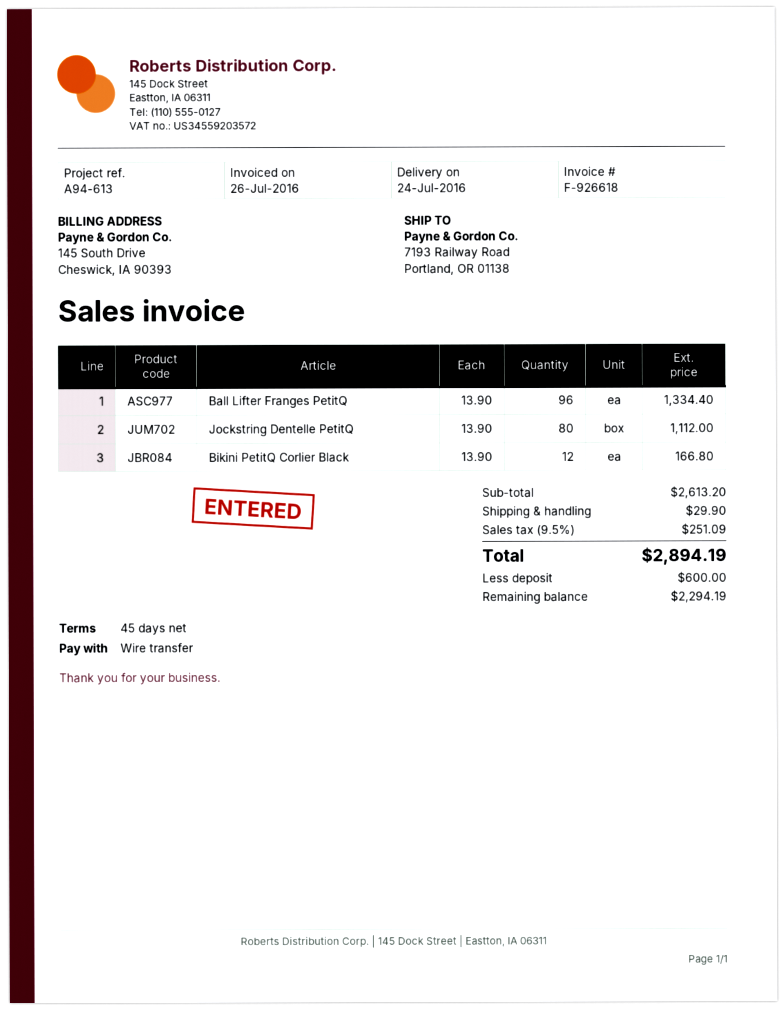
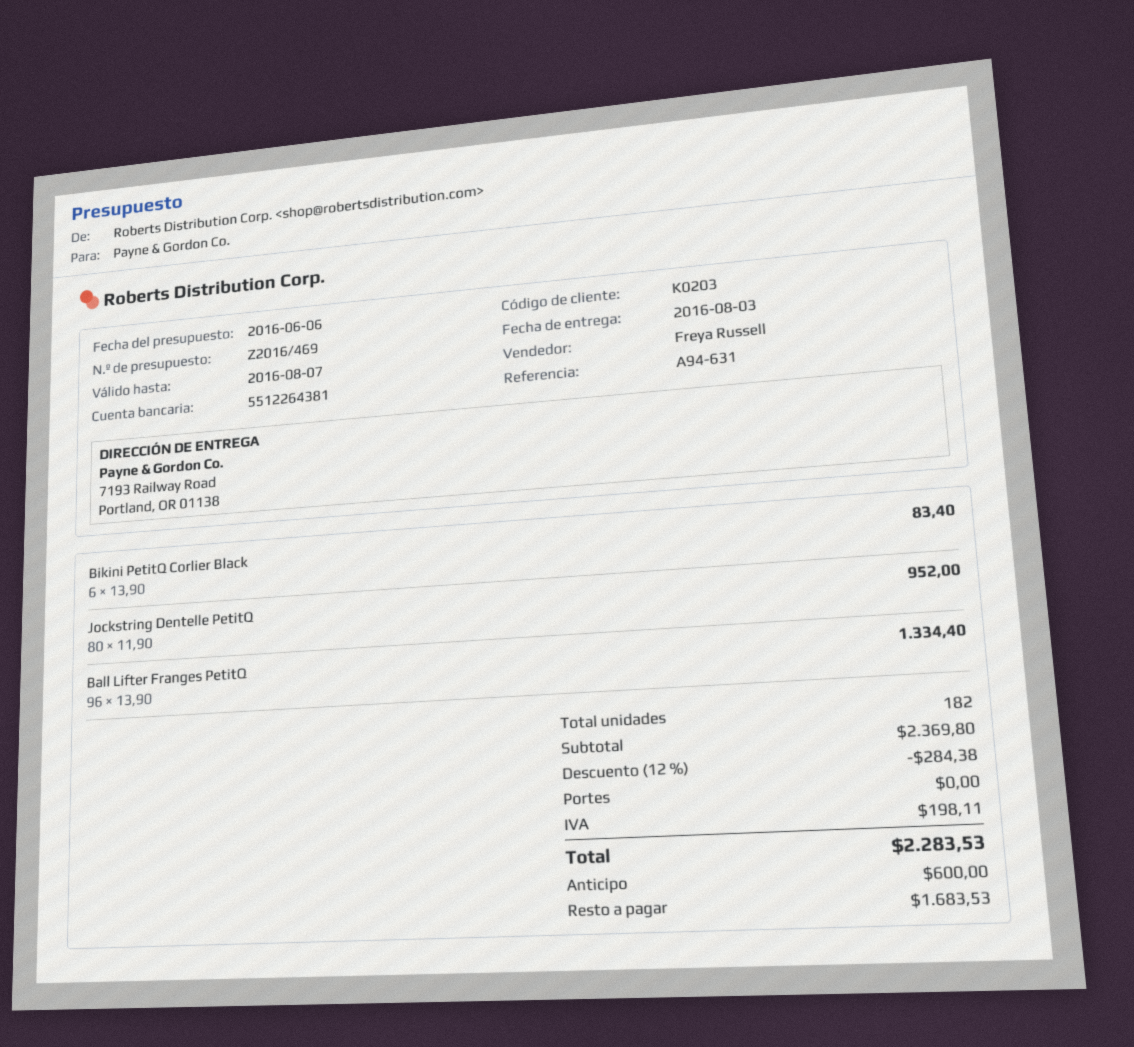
delivery date: 2016-07-24 -> 2016-08-03
reference: A94-613 -> A94-631
Jockstring Dentelle PetitQ: 80 x 13.90 = 1112.00 -> 80 x 11.90 = 952.00
Bikini PetitQ Corlier Black: 12 x 13.90 = 166.80 -> 6 x 13.90 = 83.40
subtotal: 2613.20 -> 2369.80
discount: none -> 12% = 284.38
shipping: 29.90 -> 0.00
tax: 251.09 -> 198.11
total: 2894.19 -> 2283.53
balance: 2294.19 -> 1683.53

